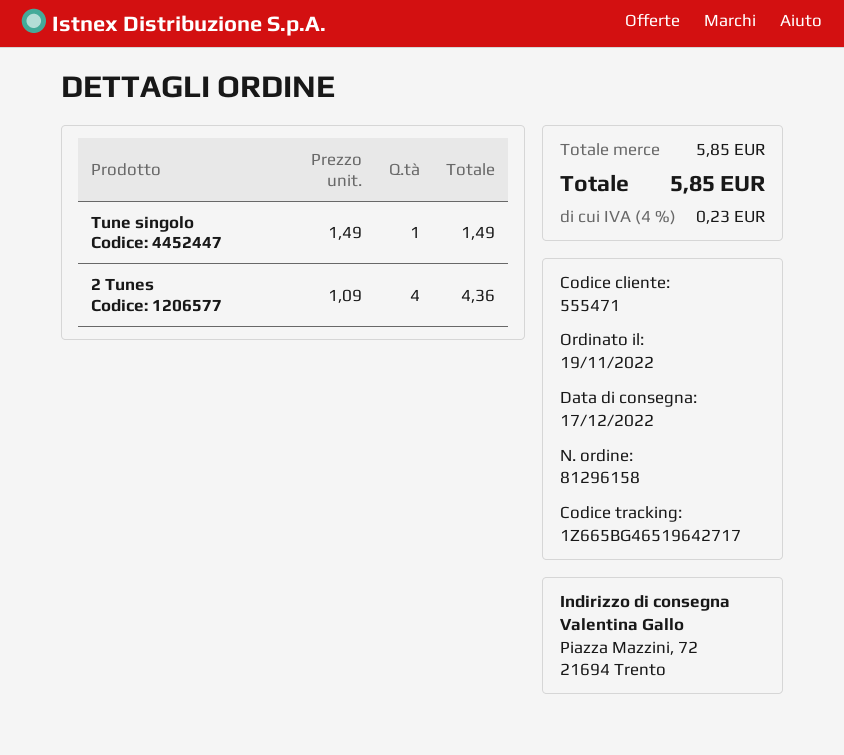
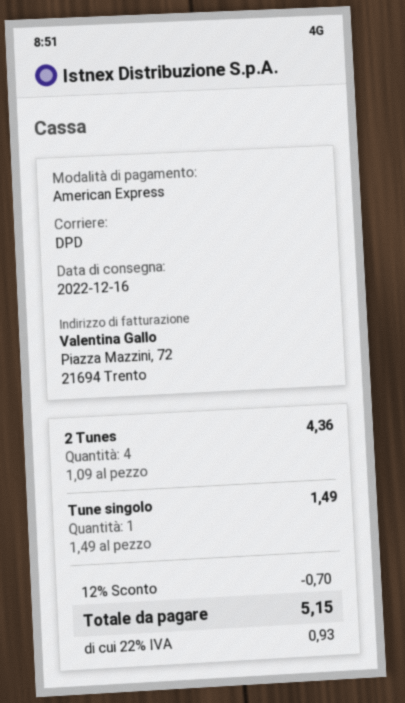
delivery date: 2022-12-17 -> 2022-12-16
discount: none -> 12% = 0.70
tax: 4% = 0.23 -> 22% = 0.93
total: 5.85 -> 5.15

